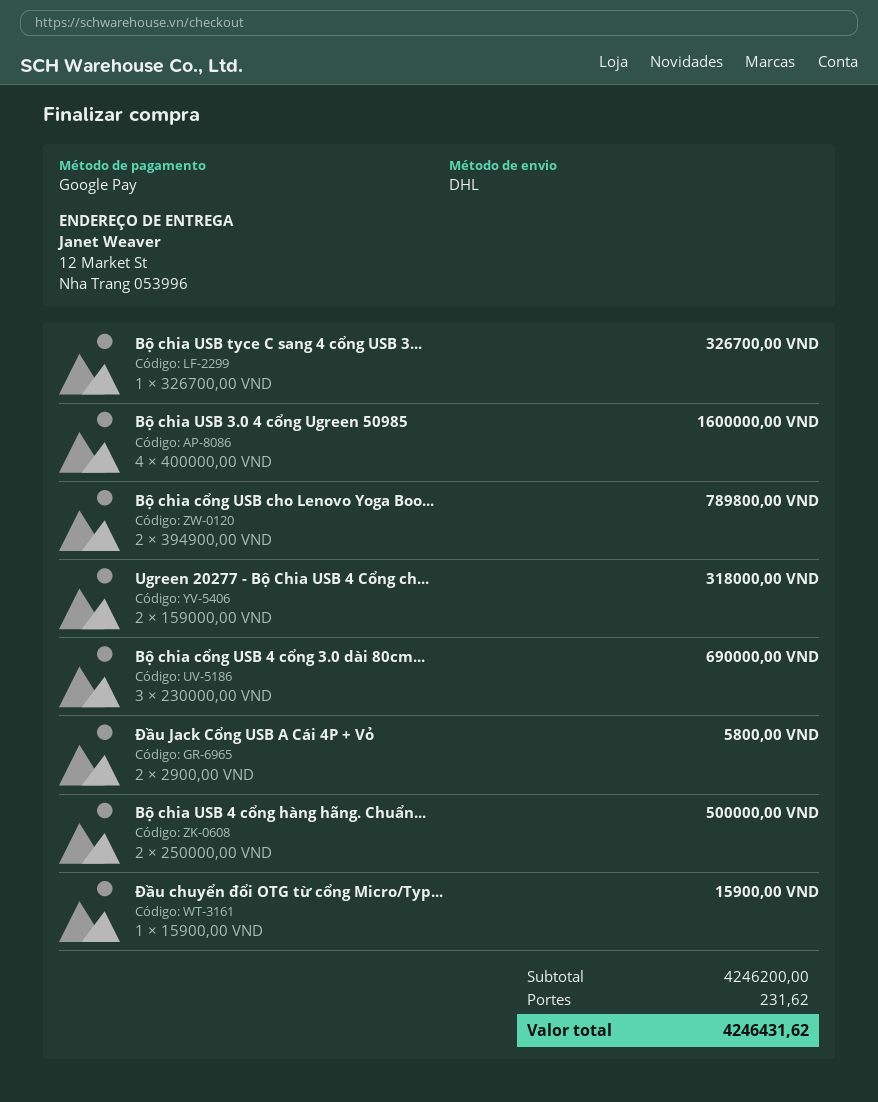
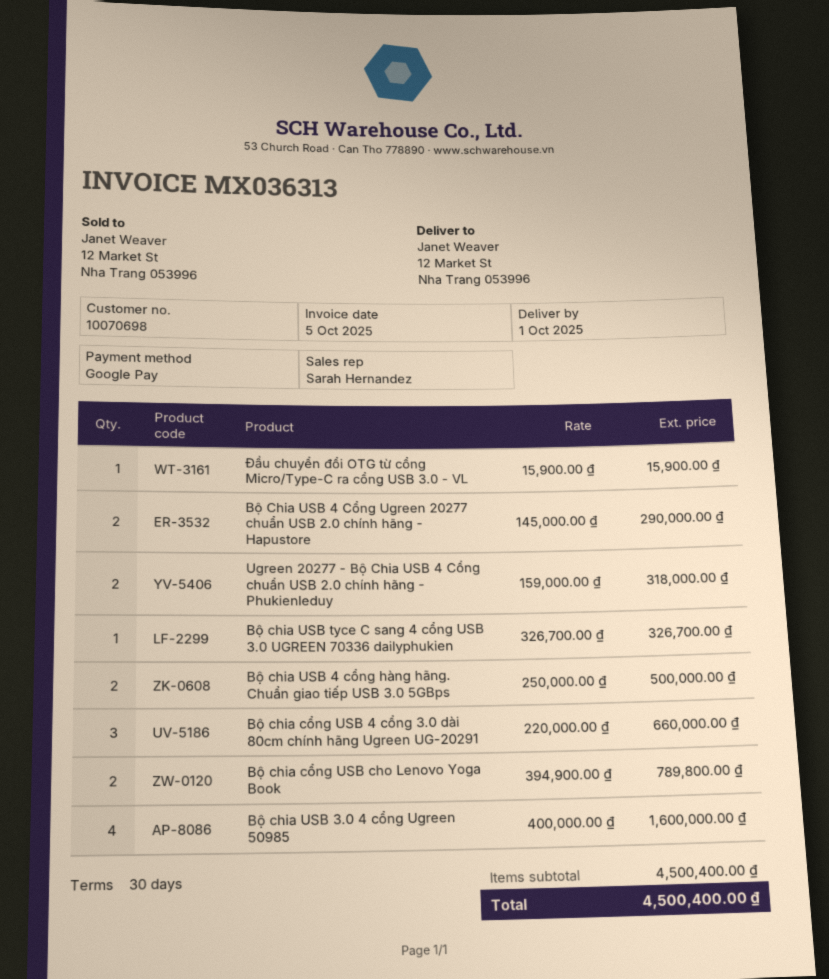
Bộ chia cổng USB 4 cổng 3.0 dài 80cm...: 3 x 230000.00 = 690000.00 -> 3 x 220000.00 = 660000.00
Đầu Jack Cổng USB A Cái 4P + Vỏ: 2 x 2900.00 = 5800.00 -> none
Bộ Chia USB 4 Cổng Ugreen 20277 chuẩn USB 2.0 chính hãng - Hapustore: none -> 2 x 145000.00 = 290000.00
subtotal: 4246200.00 -> 4500400.00
shipping: 231.62 -> none
total: 4246431.62 -> 4500400.00

